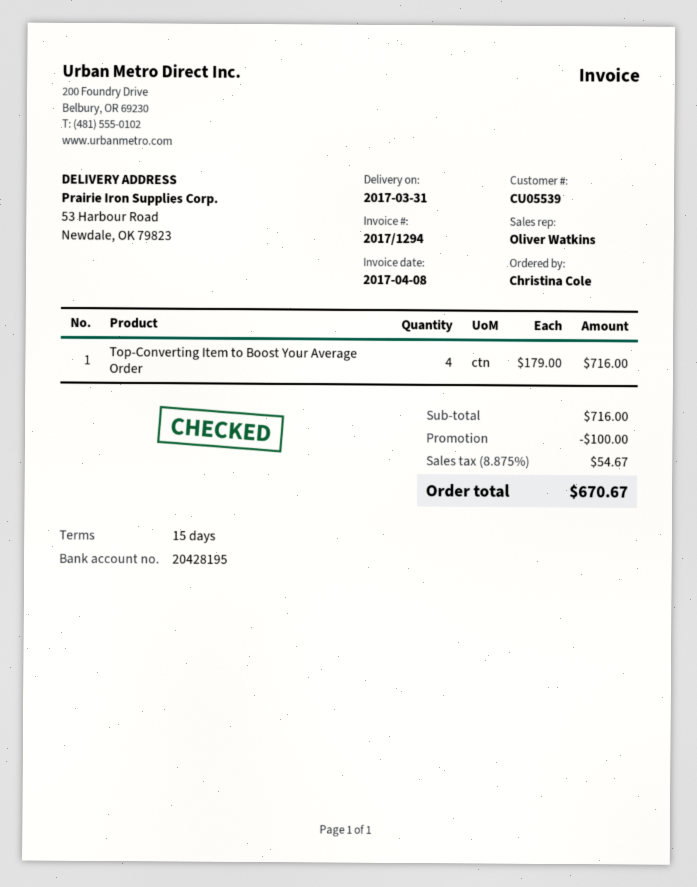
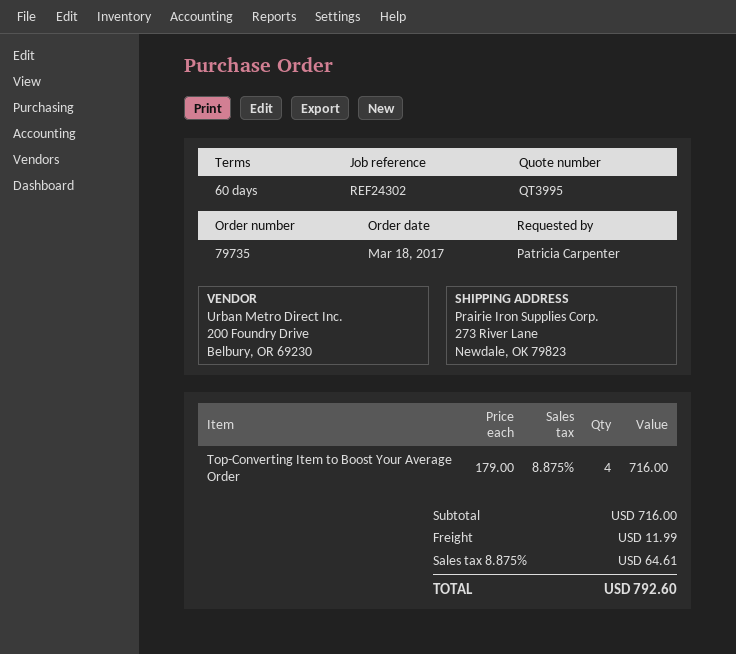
payment terms: 15 days -> 60 days
ordered by: Christina Cole -> Patricia Carpenter
ship to: 53 Harbour Road, Newdale, OK 79823 -> 273 River Lane, Newdale, OK 79823
discount: 100.00 -> none
shipping: none -> 11.99
tax: 8.875% = 54.67 -> 8.875% = 64.61
total: 670.67 -> 792.60

